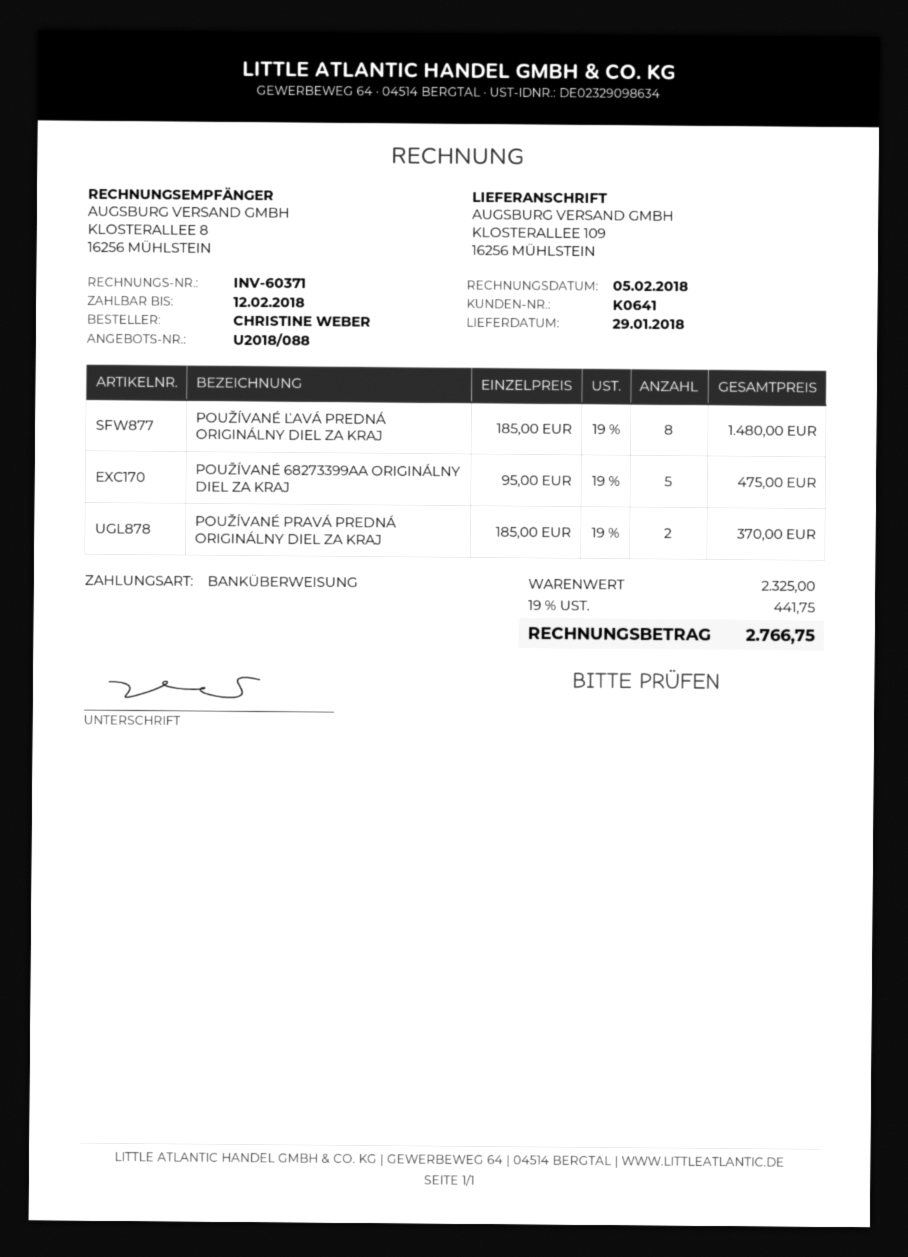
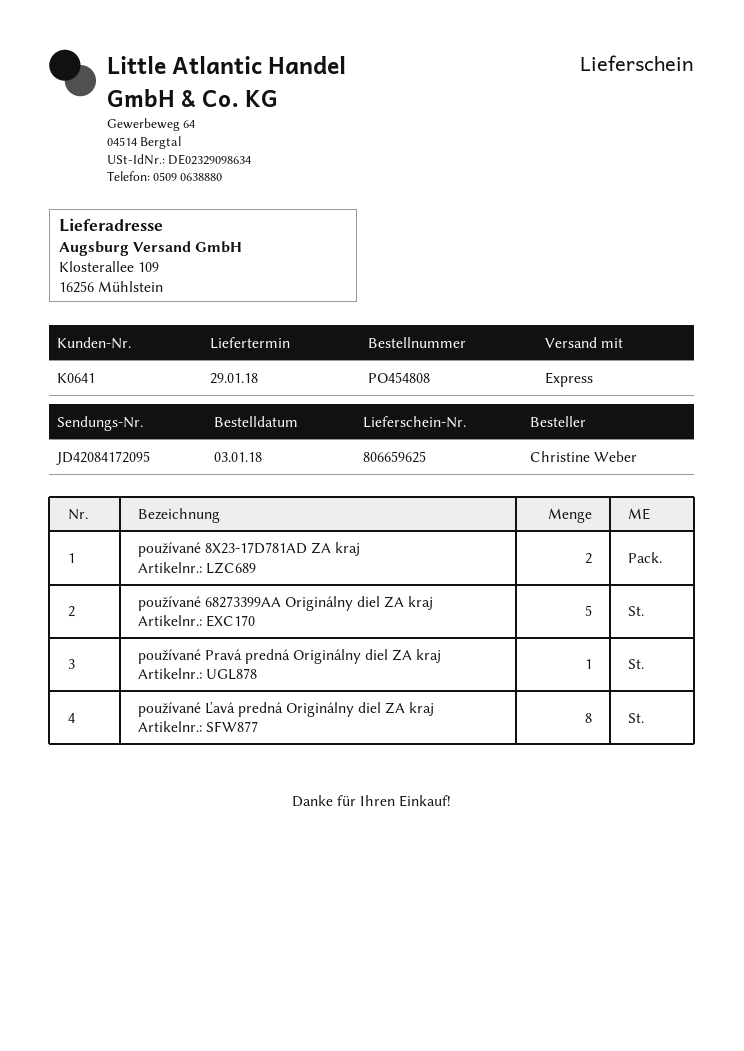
POUŽÍVANÉ PRAVÁ PREDNÁ ORIGINÁLNY DIEL ZA KRAJ: 2 -> 1
používané 8X23-17D781AD ZA kraj: none -> 2

